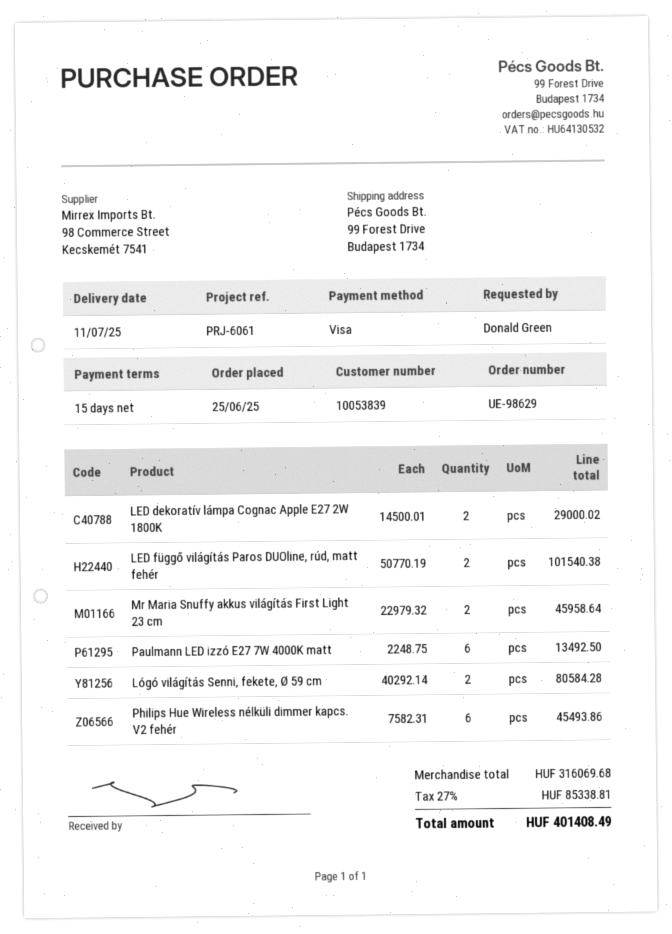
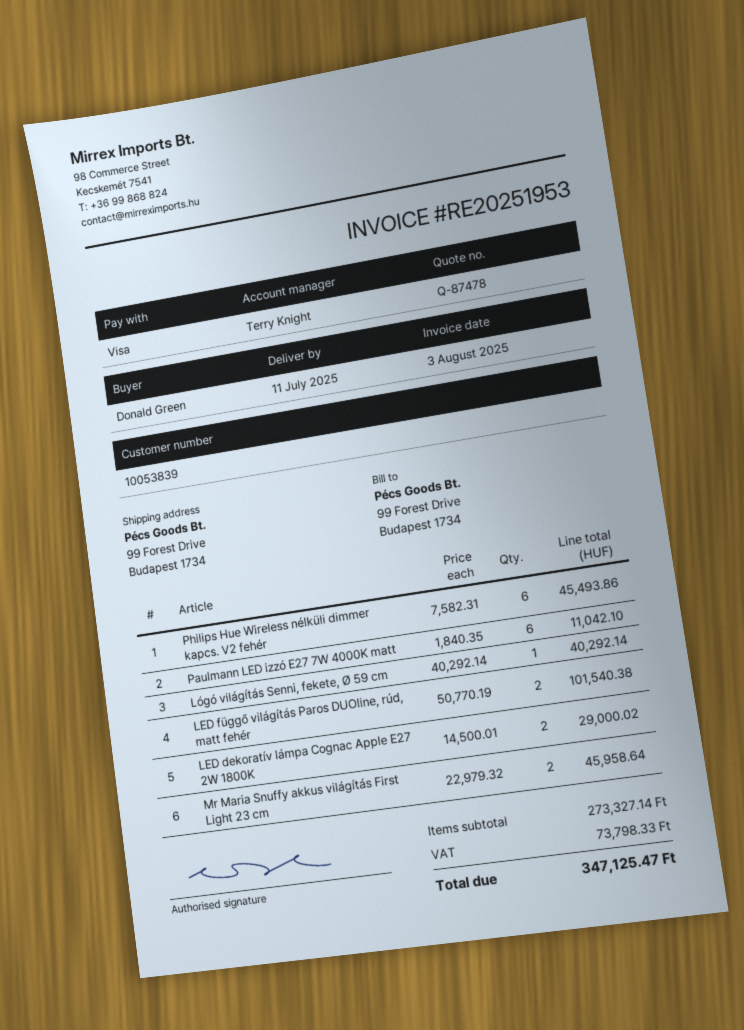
Paulmann LED izzó E27 7W 4000K matt: 6 x 2248.75 = 13492.50 -> 6 x 1840.35 = 11042.10
Lógó világítás Senni, fekete, Ø 59 cm: 2 x 40292.14 = 80584.28 -> 1 x 40292.14 = 40292.14
subtotal: 316069.68 -> 273327.14
tax: 85338.81 -> 73798.33
total: 401408.49 -> 347125.47

